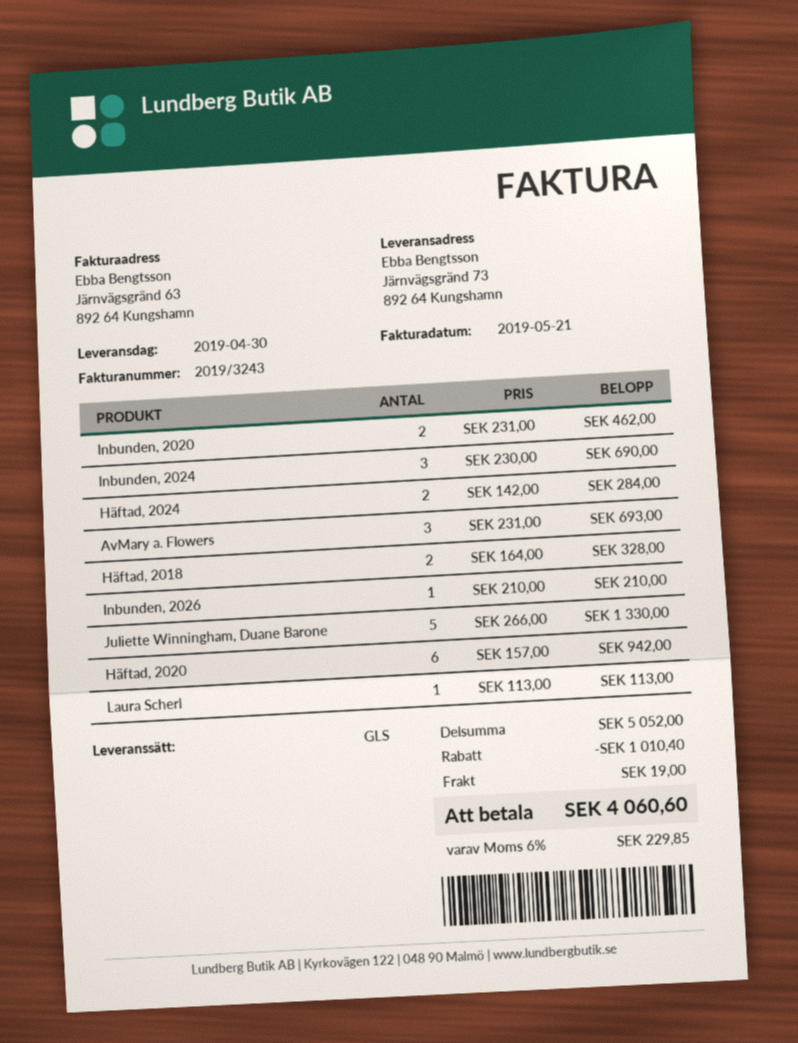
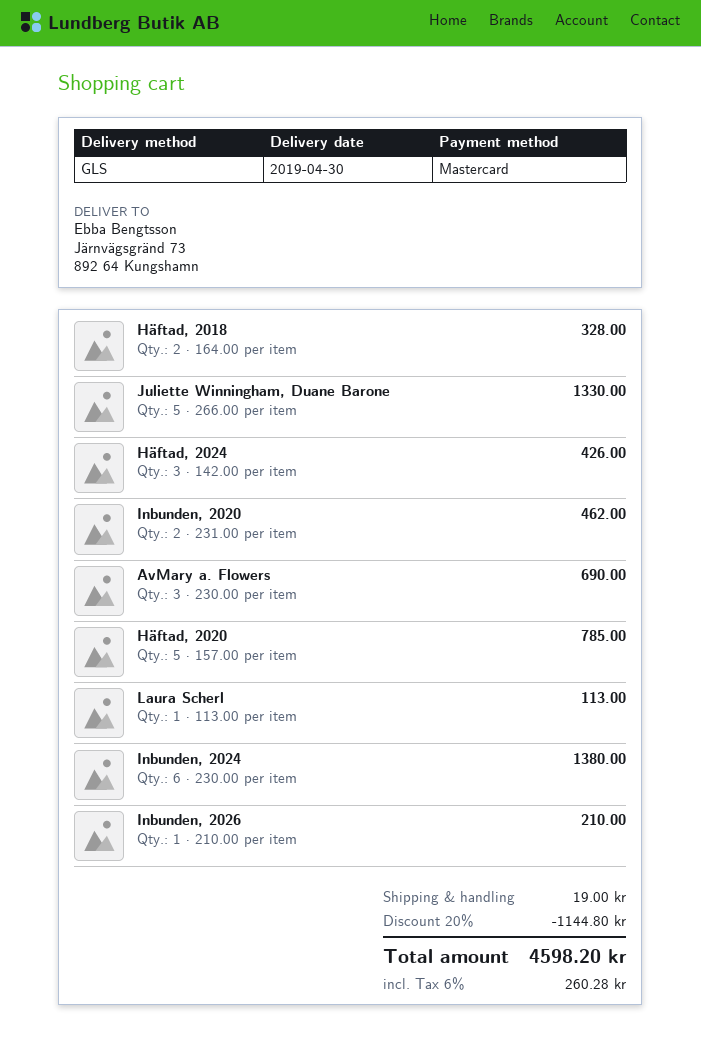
Inbunden, 2024: 3 x 230.00 = 690.00 -> 6 x 230.00 = 1380.00
Häftad, 2024: 2 x 142.00 = 284.00 -> 3 x 142.00 = 426.00
AvMary a. Flowers: 3 x 231.00 = 693.00 -> 3 x 230.00 = 690.00
Häftad, 2020: 6 x 157.00 = 942.00 -> 5 x 157.00 = 785.00
discount: 1010.40 -> 1144.80
tax: 6% = 229.85 -> 6% = 260.28
total: 4060.60 -> 4598.20

